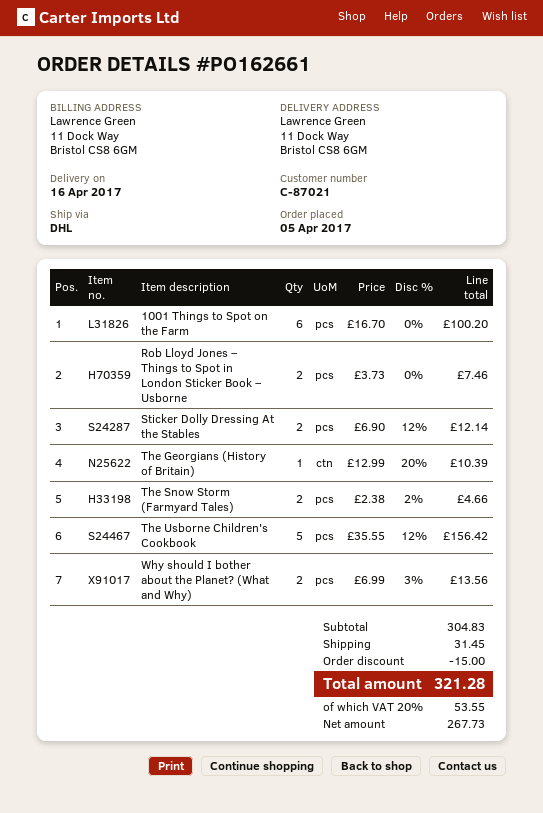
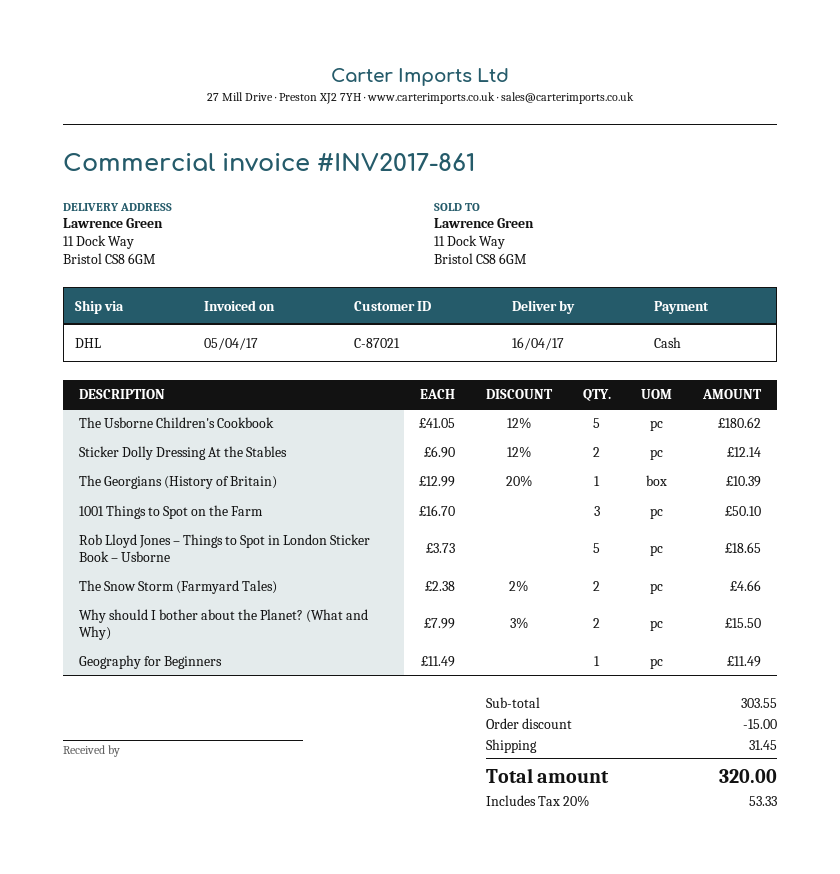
1001 Things to Spot on the Farm: 6 x 16.70 = 100.20 -> 3 x 16.70 = 50.10
Rob Lloyd Jones – Things to Spot in London Sticker Book – Usborne: 2 x 3.73 = 7.46 -> 5 x 3.73 = 18.65
The Usborne Children's Cookbook: 5 x 35.55 - 12% = 156.42 -> 5 x 41.05 - 12% = 180.62
Why should I bother about the Planet? (What and Why): 2 x 6.99 - 3% = 13.56 -> 2 x 7.99 - 3% = 15.50
Geography for Beginners: none -> 1 x 11.49 = 11.49
subtotal: 304.83 -> 303.55
tax: 20% = 53.55 -> 20% = 53.33
total: 321.28 -> 320.00

